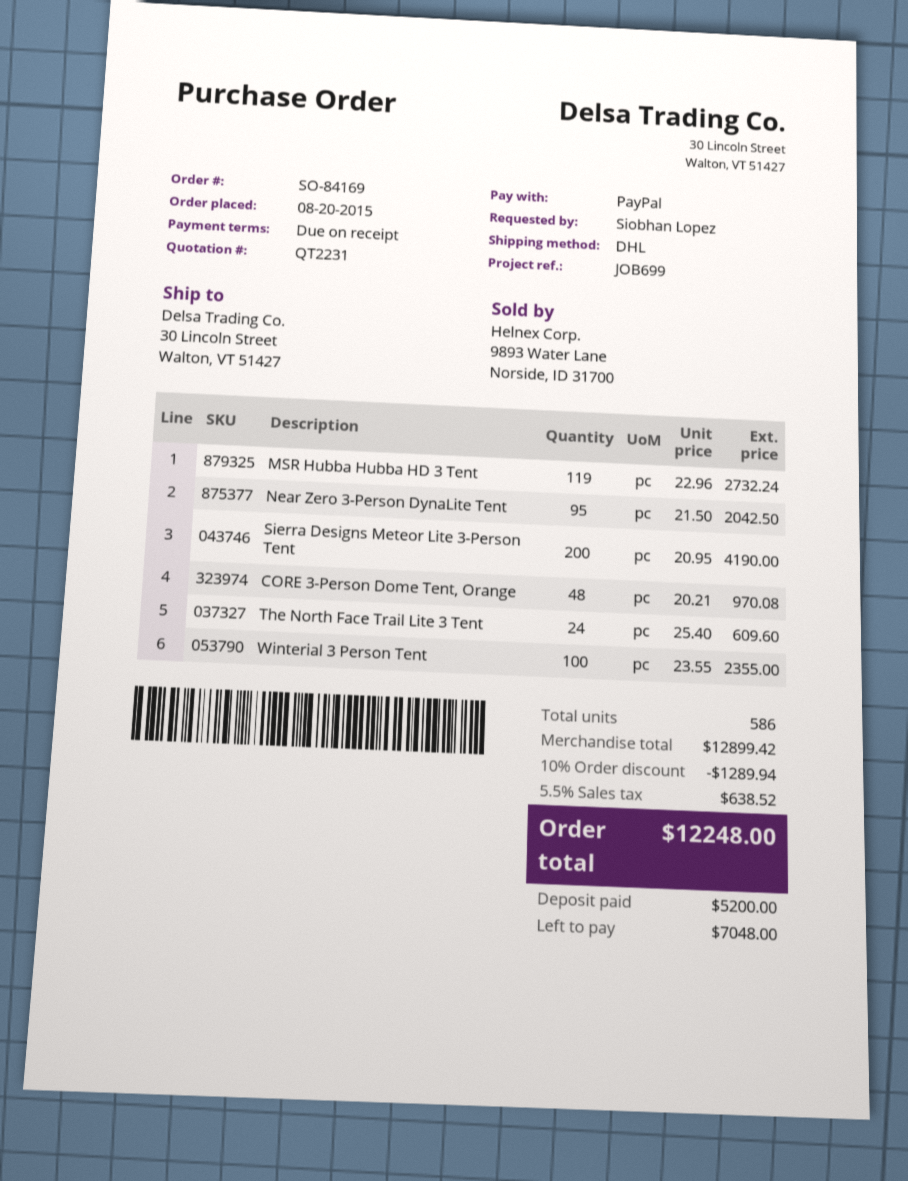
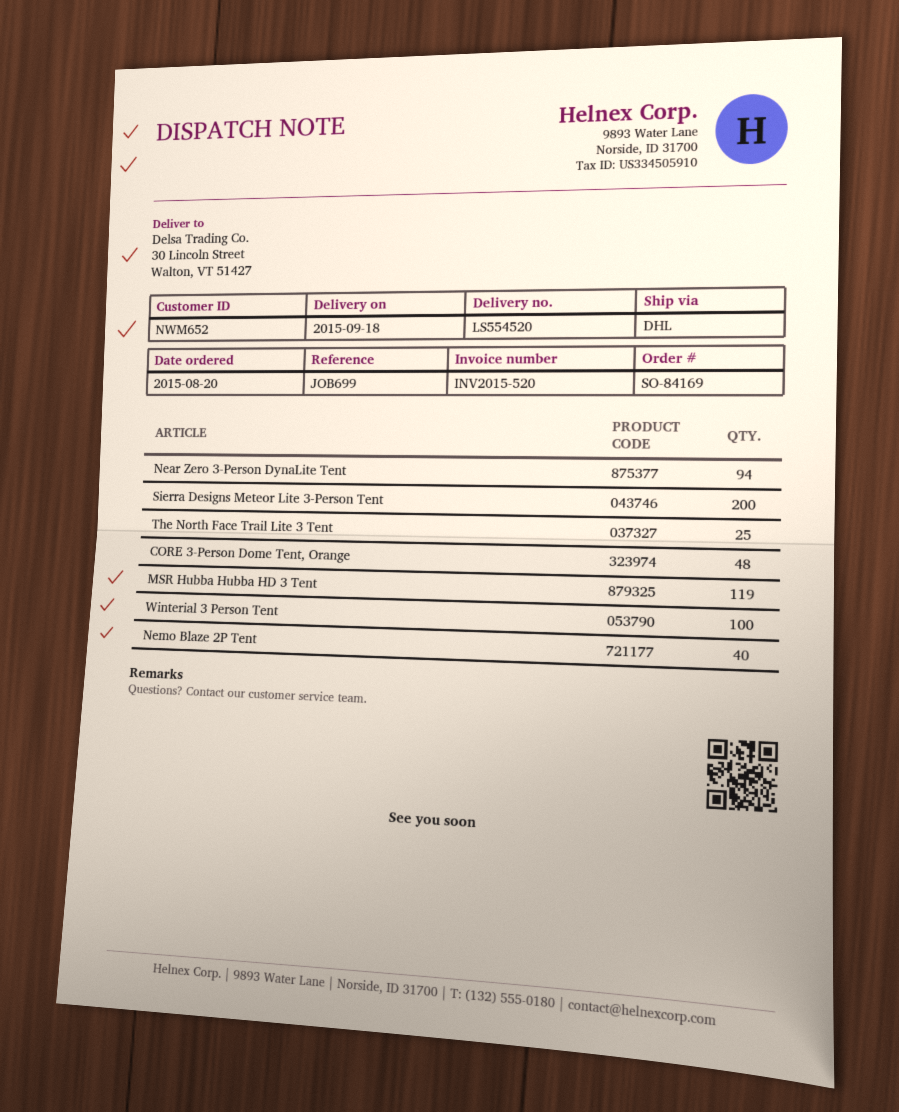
Near Zero 3-Person DynaLite Tent: 95 -> 94
The North Face Trail Lite 3 Tent: 24 -> 25
Nemo Blaze 2P Tent: none -> 40

